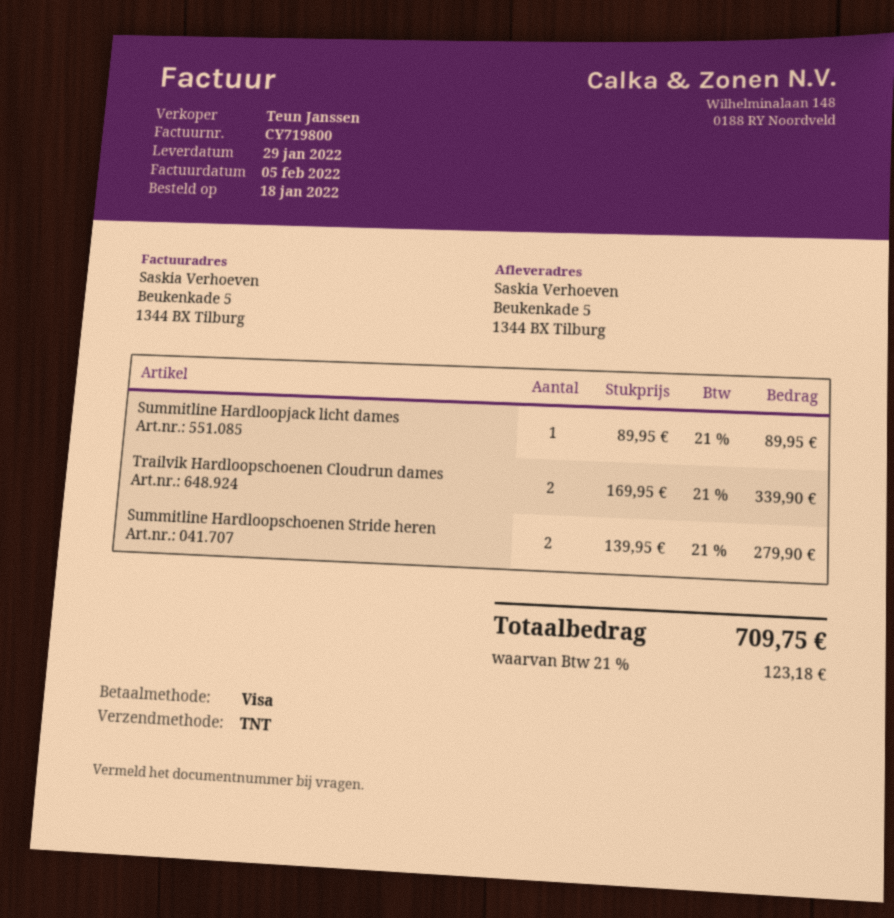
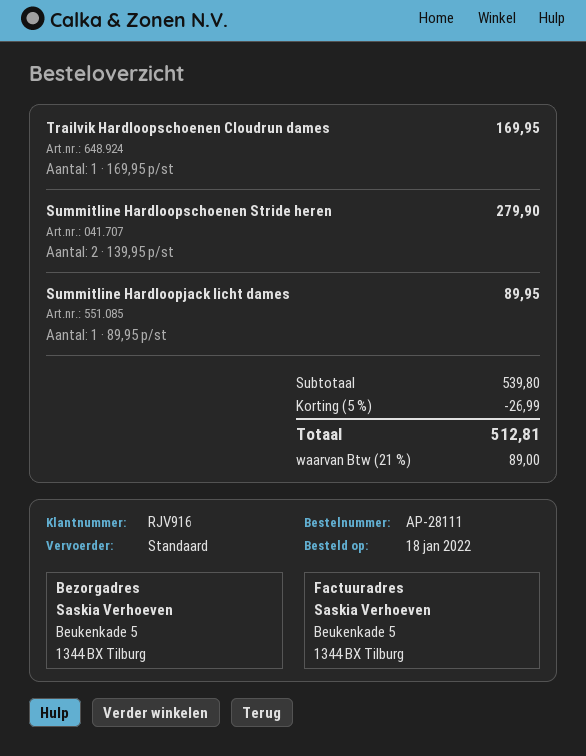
shipping method: TNT -> standard
Trailvik Hardloopschoenen Cloudrun dames: 2 x 169.95 = 339.90 -> 1 x 169.95 = 169.95
discount: none -> 5% = 26.99
tax: 21% = 123.18 -> 21% = 89.00
total: 709.75 -> 512.81

